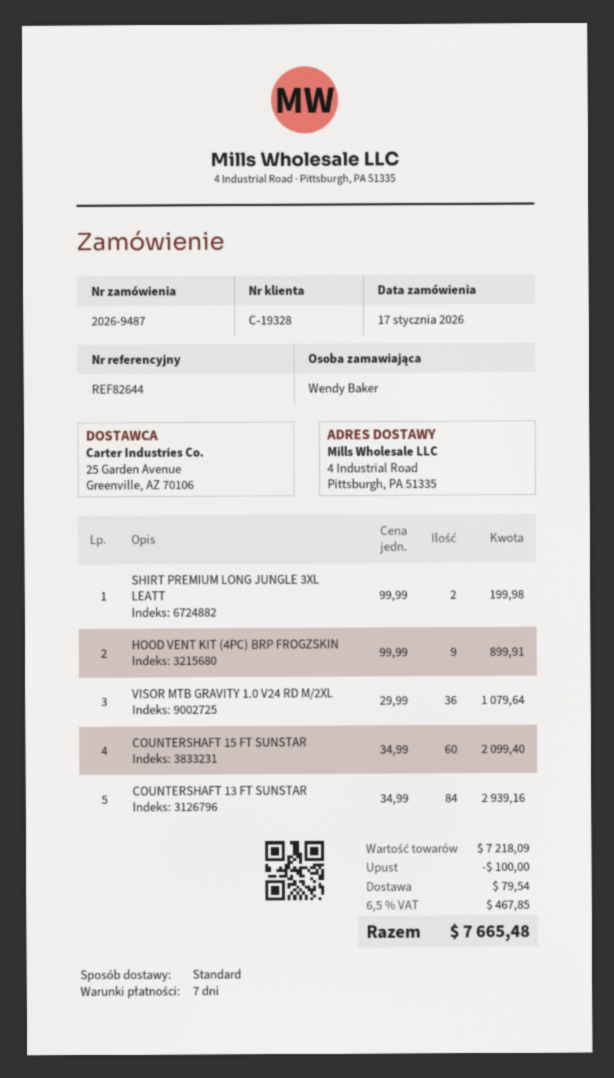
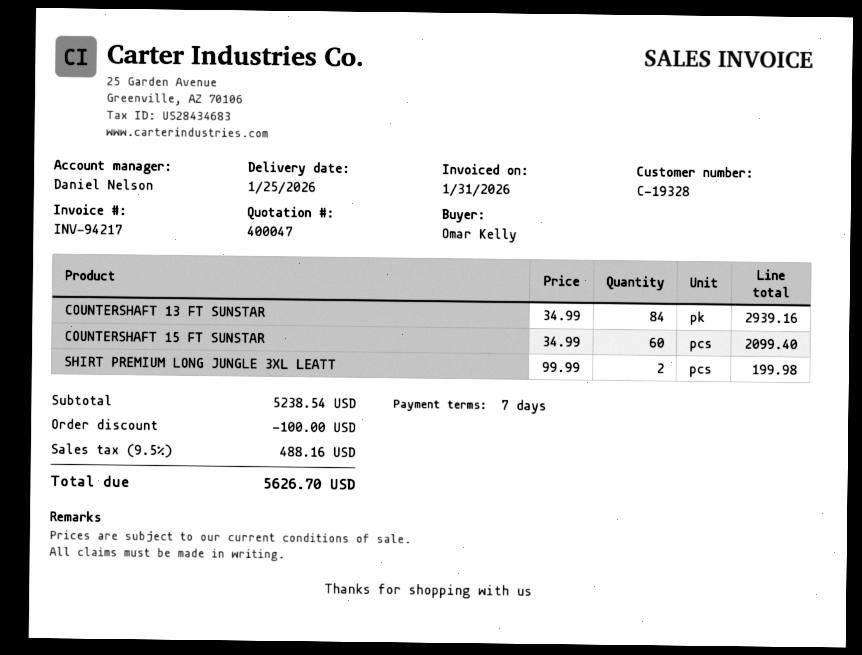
ordered by: Wendy Baker -> Omar Kelly
HOOD VENT KIT (4PC) BRP FROGZSKIN: 9 x 99.99 = 899.91 -> none
VISOR MTB GRAVITY 1.0 V24 RD M/2XL: 36 x 29.99 = 1079.64 -> none
subtotal: 7218.09 -> 5238.54
shipping: 79.54 -> none
tax: 6.5% = 467.85 -> 9.5% = 488.16
total: 7665.48 -> 5626.70

